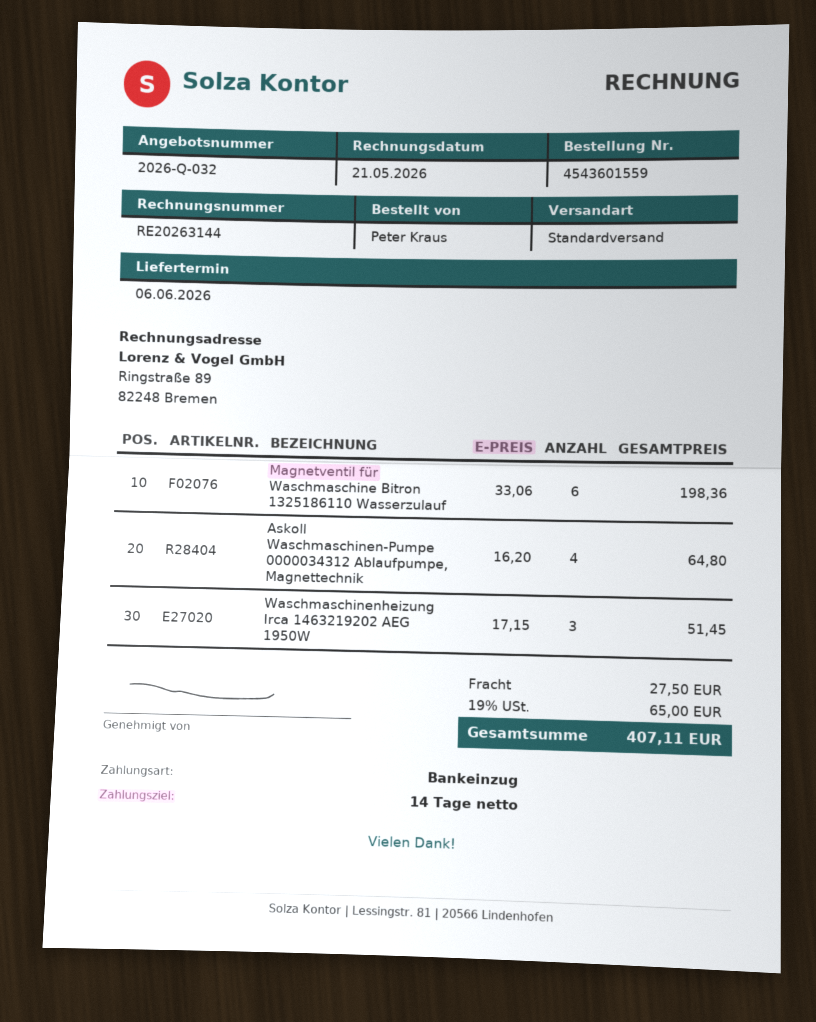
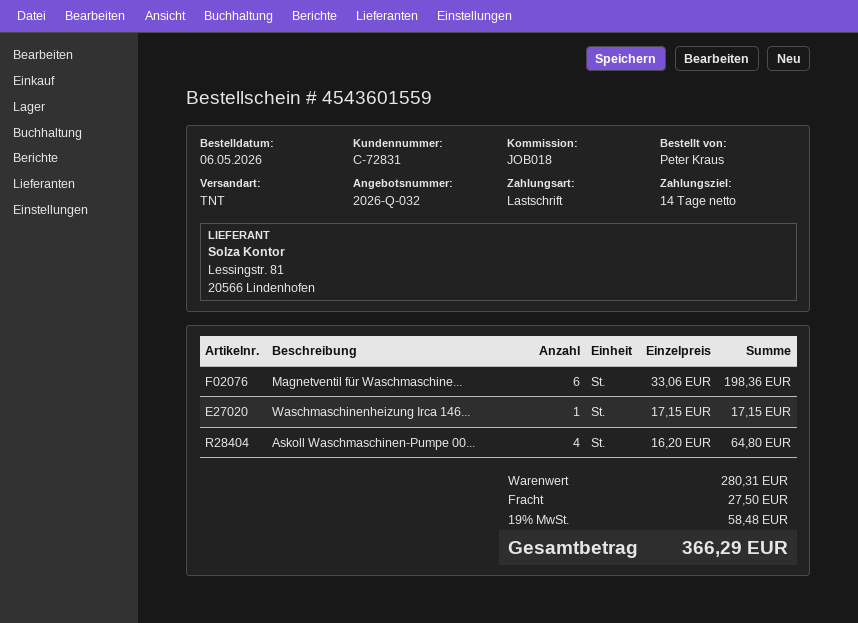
shipping method: standard -> TNT
Waschmaschinenheizung Irca 1463219202 AEG 1950W: 3 x 17.15 = 51.45 -> 1 x 17.15 = 17.15
tax: 19% = 65.00 -> 19% = 58.48
total: 407.11 -> 366.29

